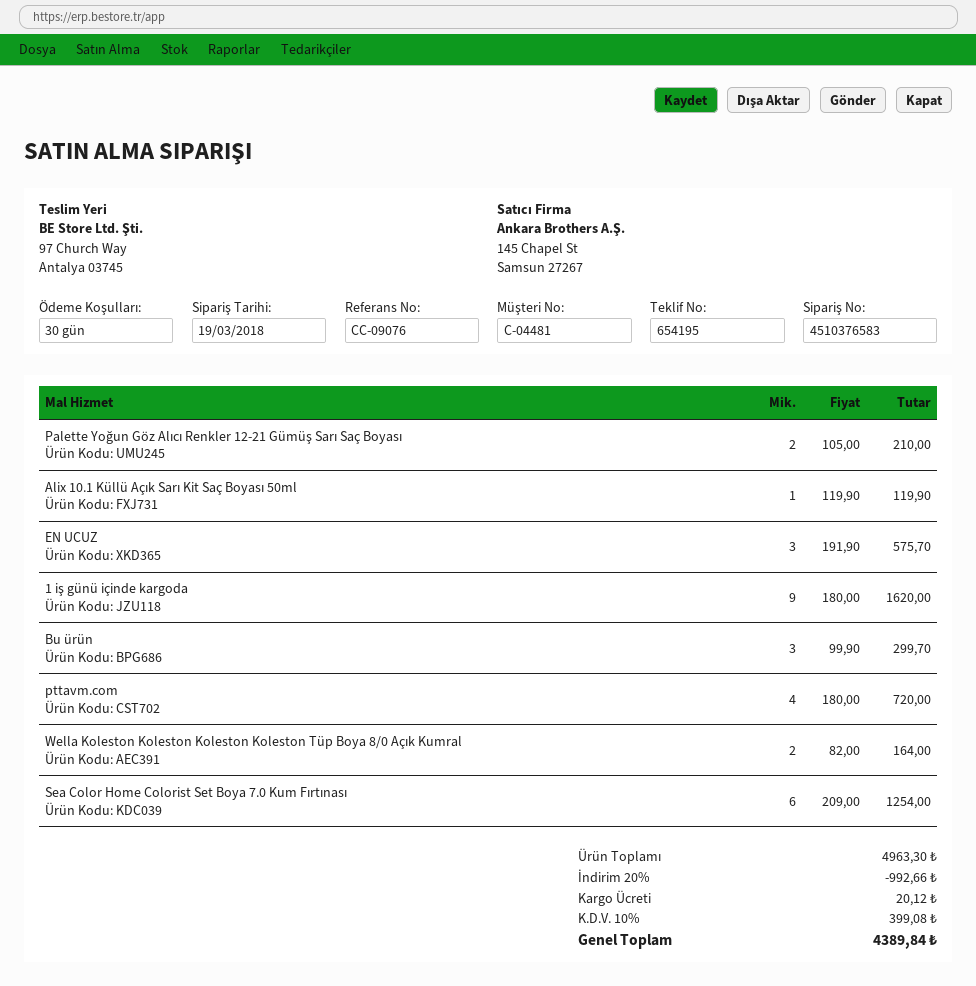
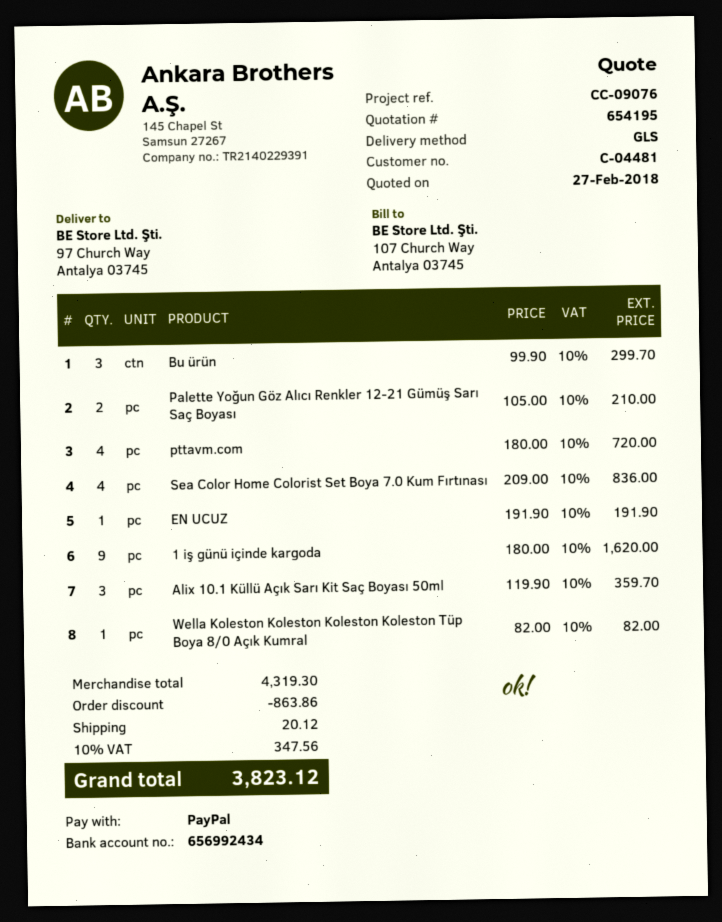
Alix 10.1 Küllü Açık Sarı Kit Saç Boyası 50ml: 1 x 119.90 = 119.90 -> 3 x 119.90 = 359.70
EN UCUZ: 3 x 191.90 = 575.70 -> 1 x 191.90 = 191.90
Wella Koleston Koleston Koleston Koleston Tüp Boya 8/0 Açık Kumral: 2 x 82.00 = 164.00 -> 1 x 82.00 = 82.00
Sea Color Home Colorist Set Boya 7.0 Kum Fırtınası: 6 x 209.00 = 1254.00 -> 4 x 209.00 = 836.00
subtotal: 4963.30 -> 4319.30
discount: 992.66 -> 863.86
tax: 10% = 399.08 -> 10% = 347.56
total: 4389.84 -> 3823.12

